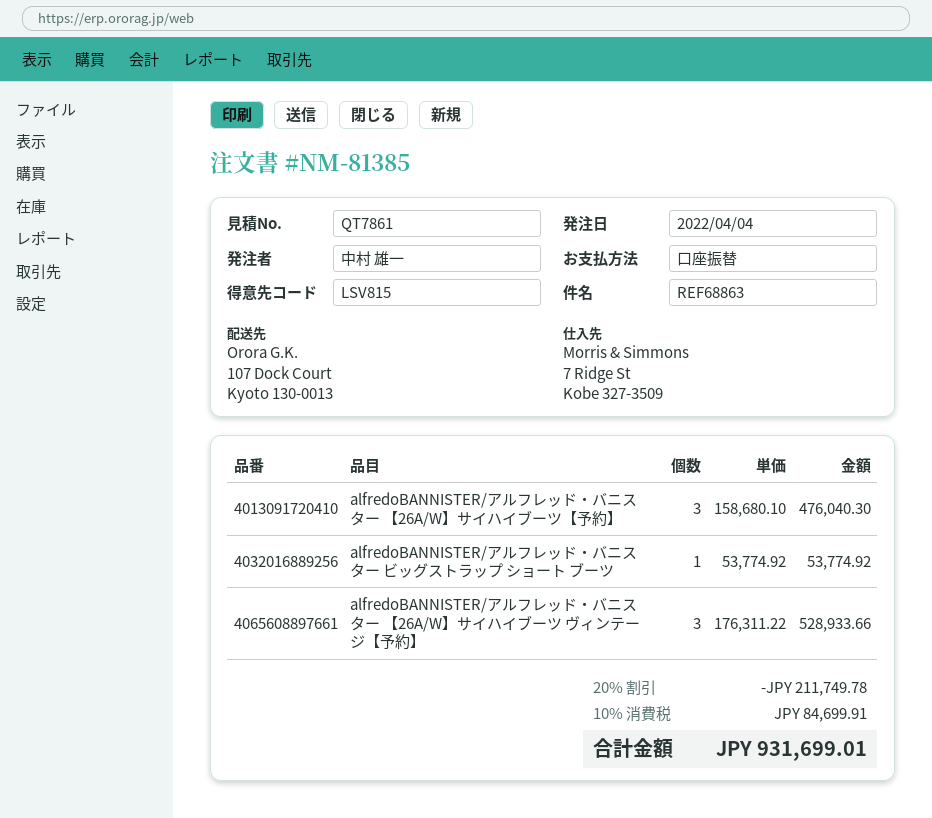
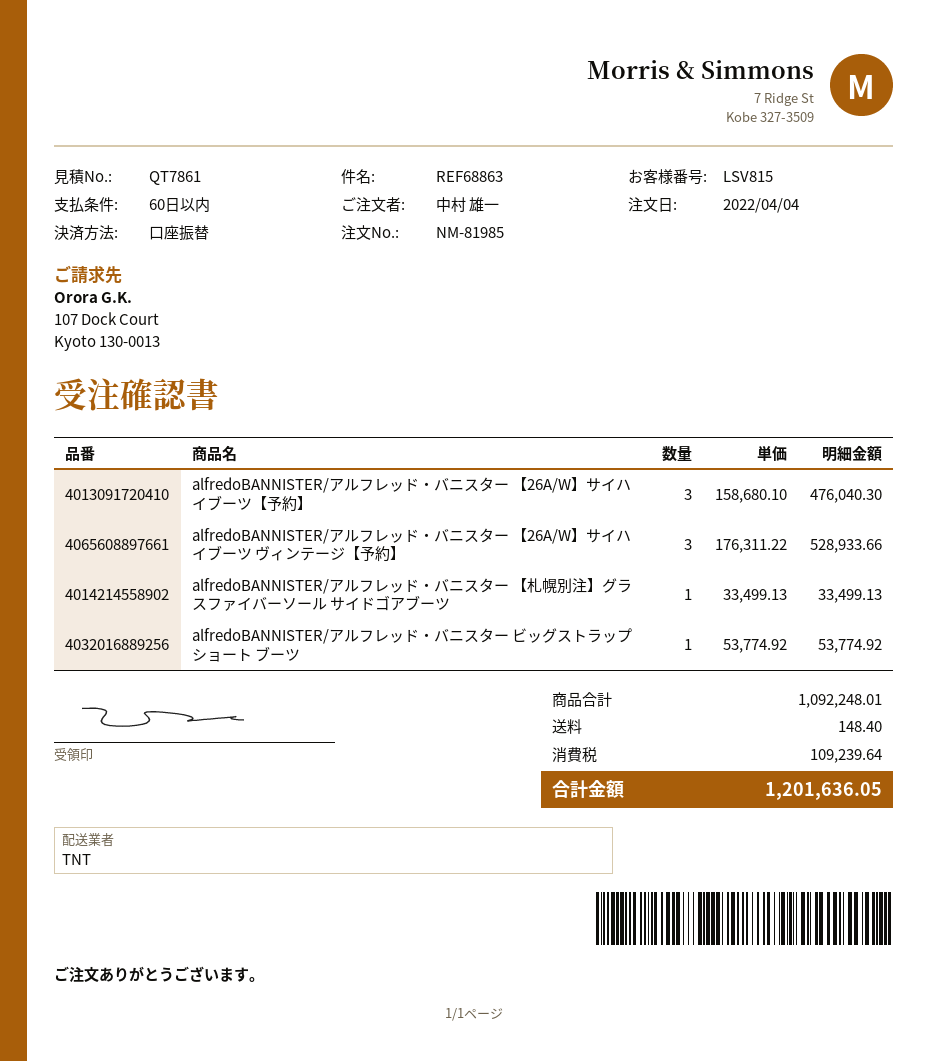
order number: NM-81385 -> NM-81985
alfredoBANNISTER/アルフレッド・バニスター 【札幌別注】グラスファイバーソール サイドゴアブーツ: none -> 1 x 33499.13 = 33499.13
discount: 20% = 211749.78 -> none
shipping: none -> 148.40
tax: 84699.91 -> 109239.64
total: 931699.01 -> 1201636.05

